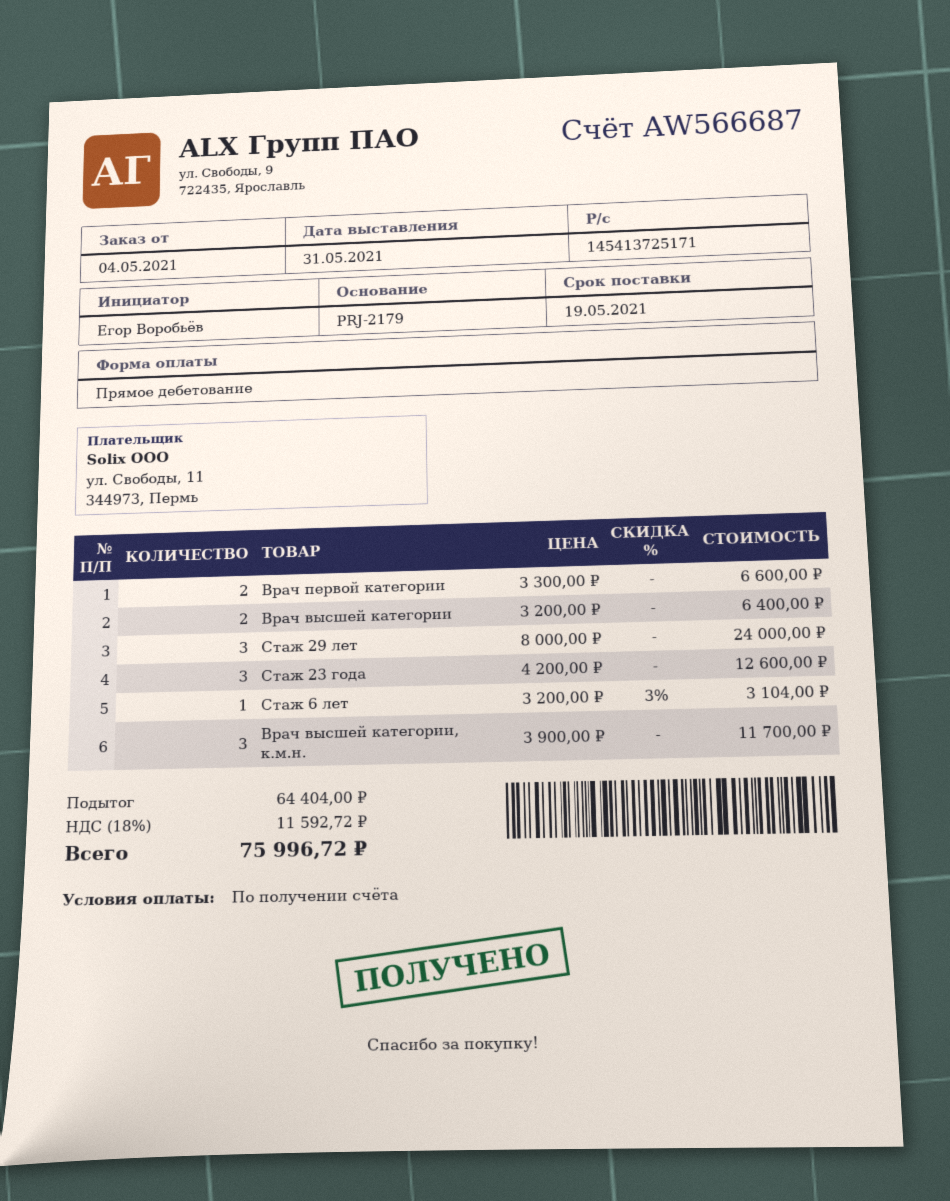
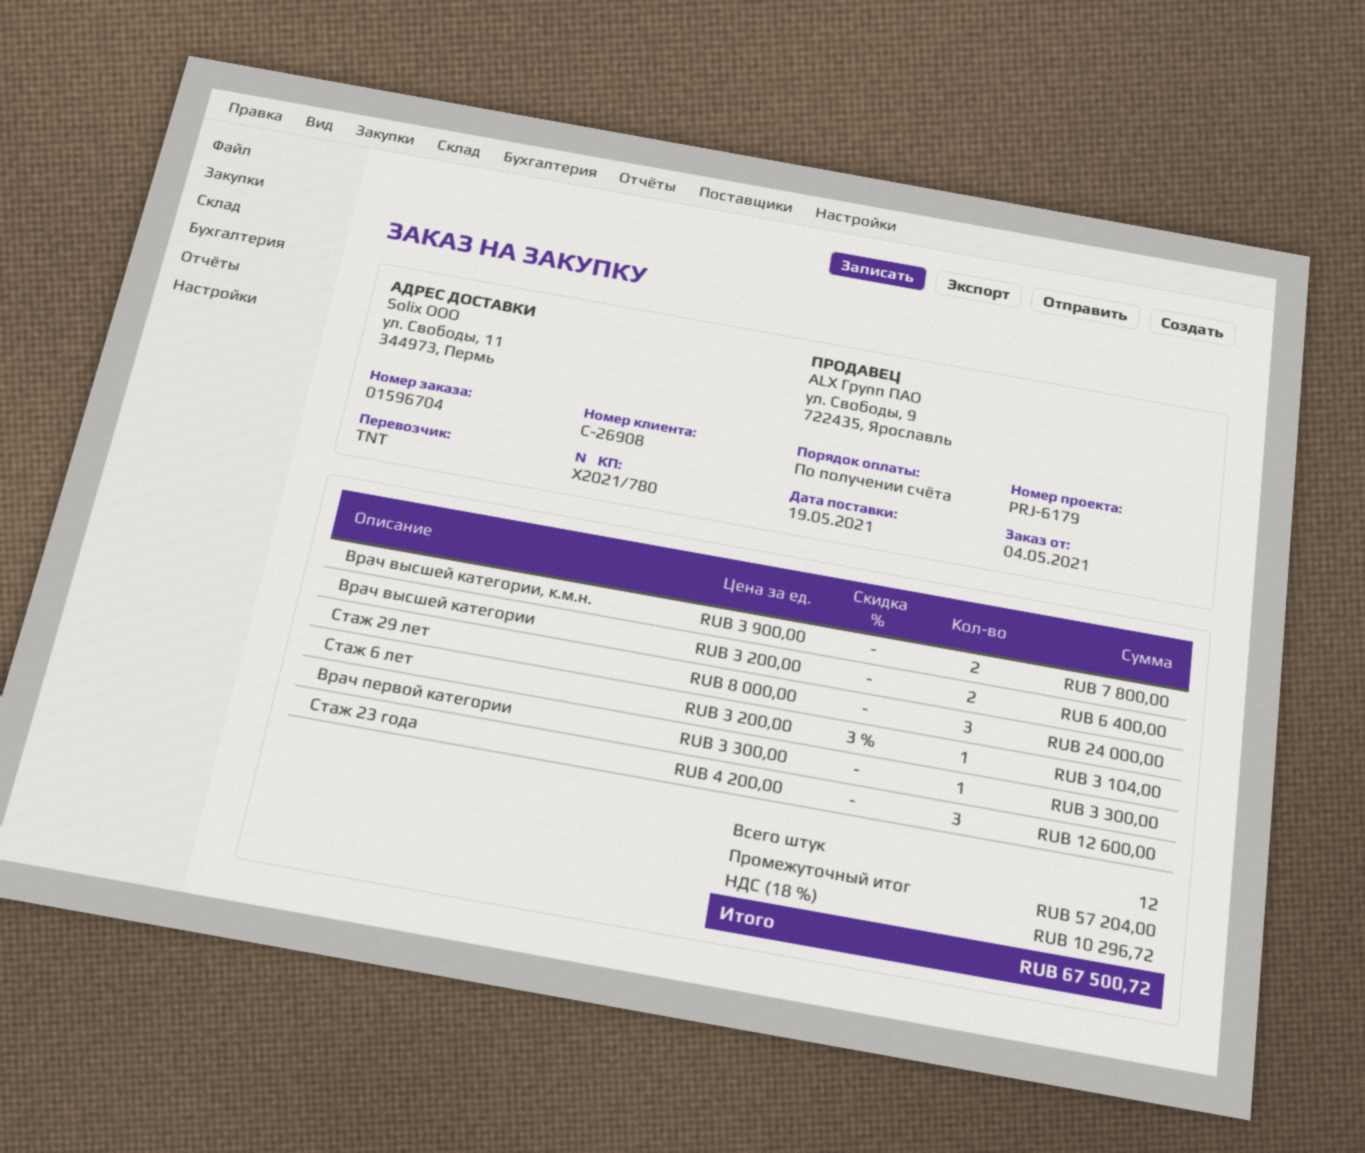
reference: PRJ-2179 -> PRJ-6179
Врач первой категории: 2 x 3300.00 = 6600.00 -> 1 x 3300.00 = 3300.00
Врач высшей категории, к.м.н.: 3 x 3900.00 = 11700.00 -> 2 x 3900.00 = 7800.00
subtotal: 64404.00 -> 57204.00
tax: 18% = 11592.72 -> 18% = 10296.72
total: 75996.72 -> 67500.72

